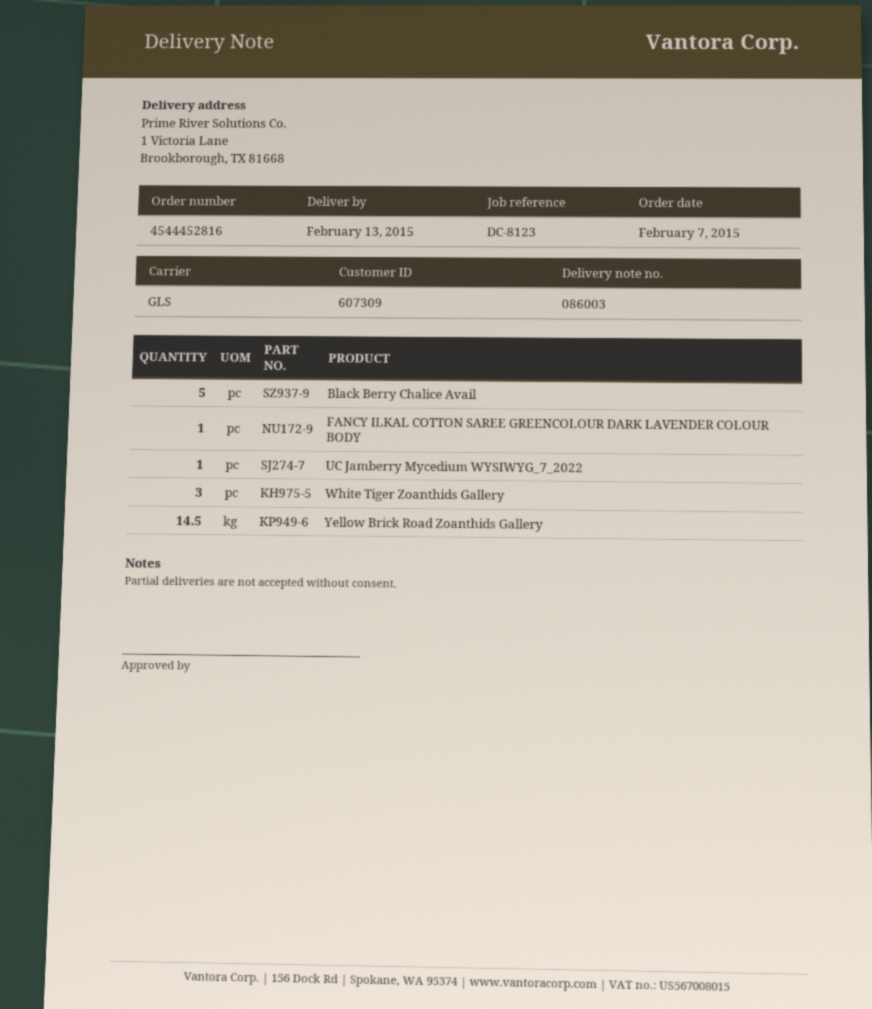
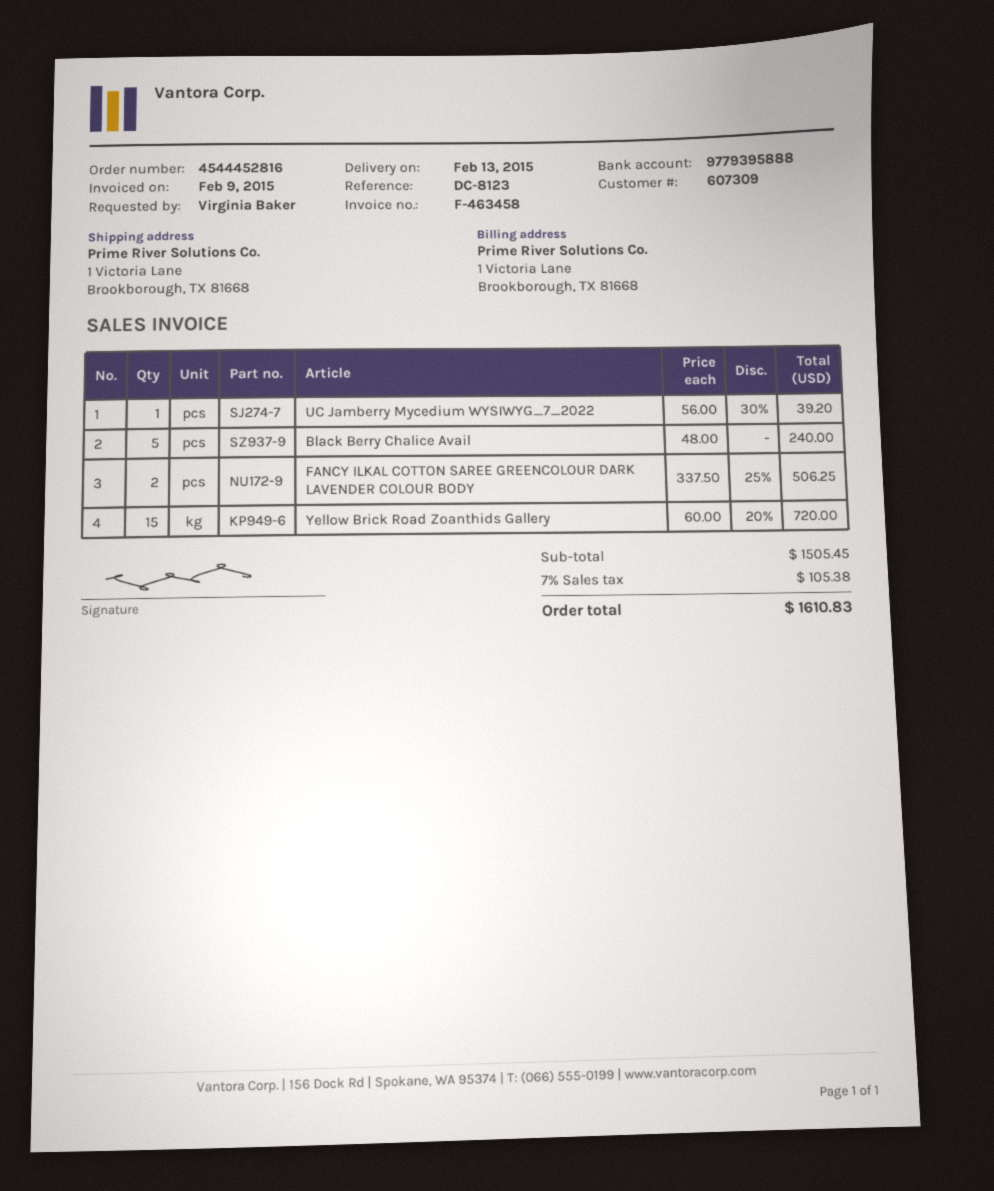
FANCY ILKAL COTTON SAREE GREENCOLOUR DARK LAVENDER COLOUR BODY: 1 -> 2
White Tiger Zoanthids Gallery: 3 -> none
Yellow Brick Road Zoanthids Gallery: 14.5 -> 15

